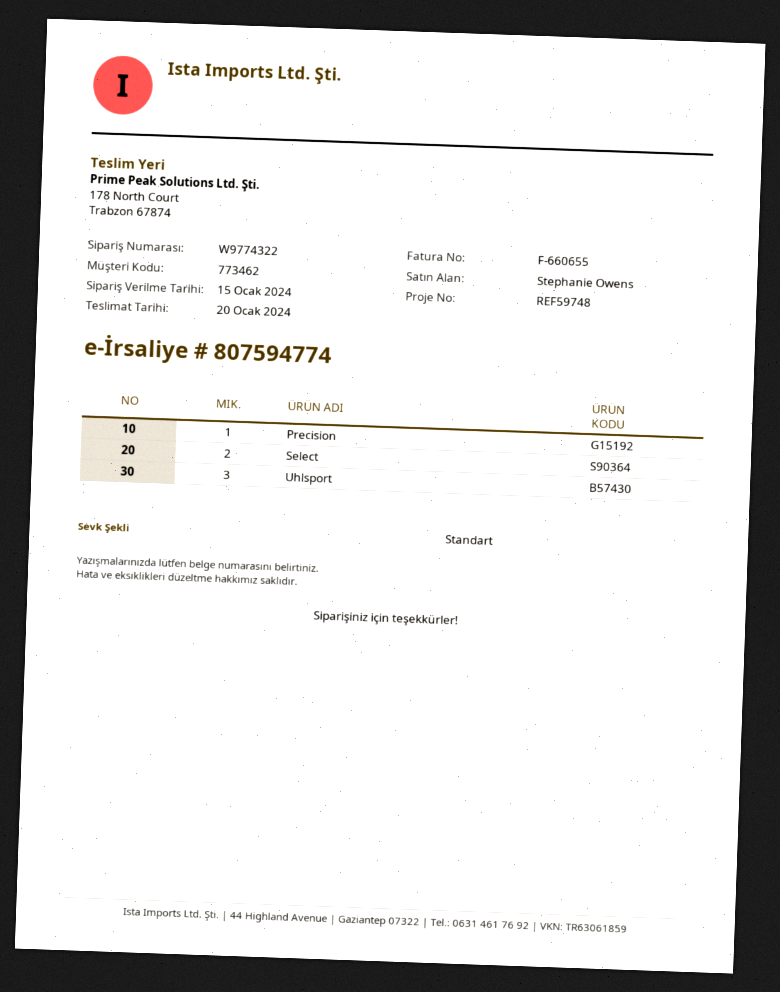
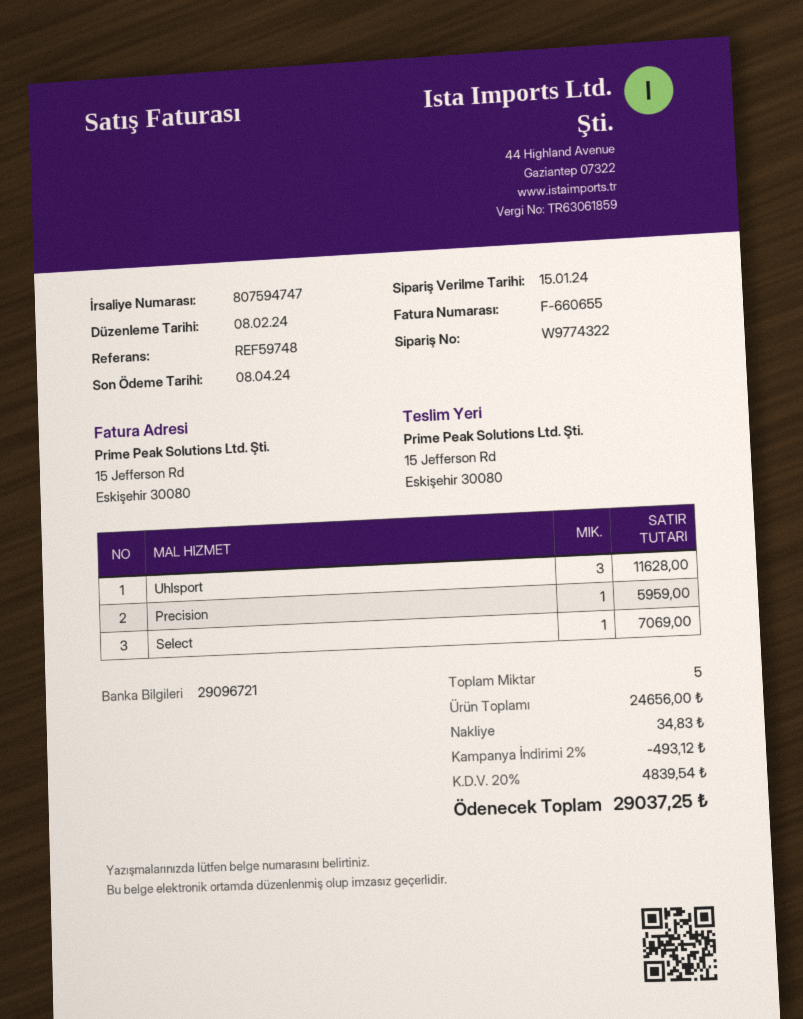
delivery note number: 807594774 -> 807594747
ship to: 178 North Court, Trabzon 67874 -> 15 Jefferson Rd, Eskişehir 30080
Select: 2 -> 1

